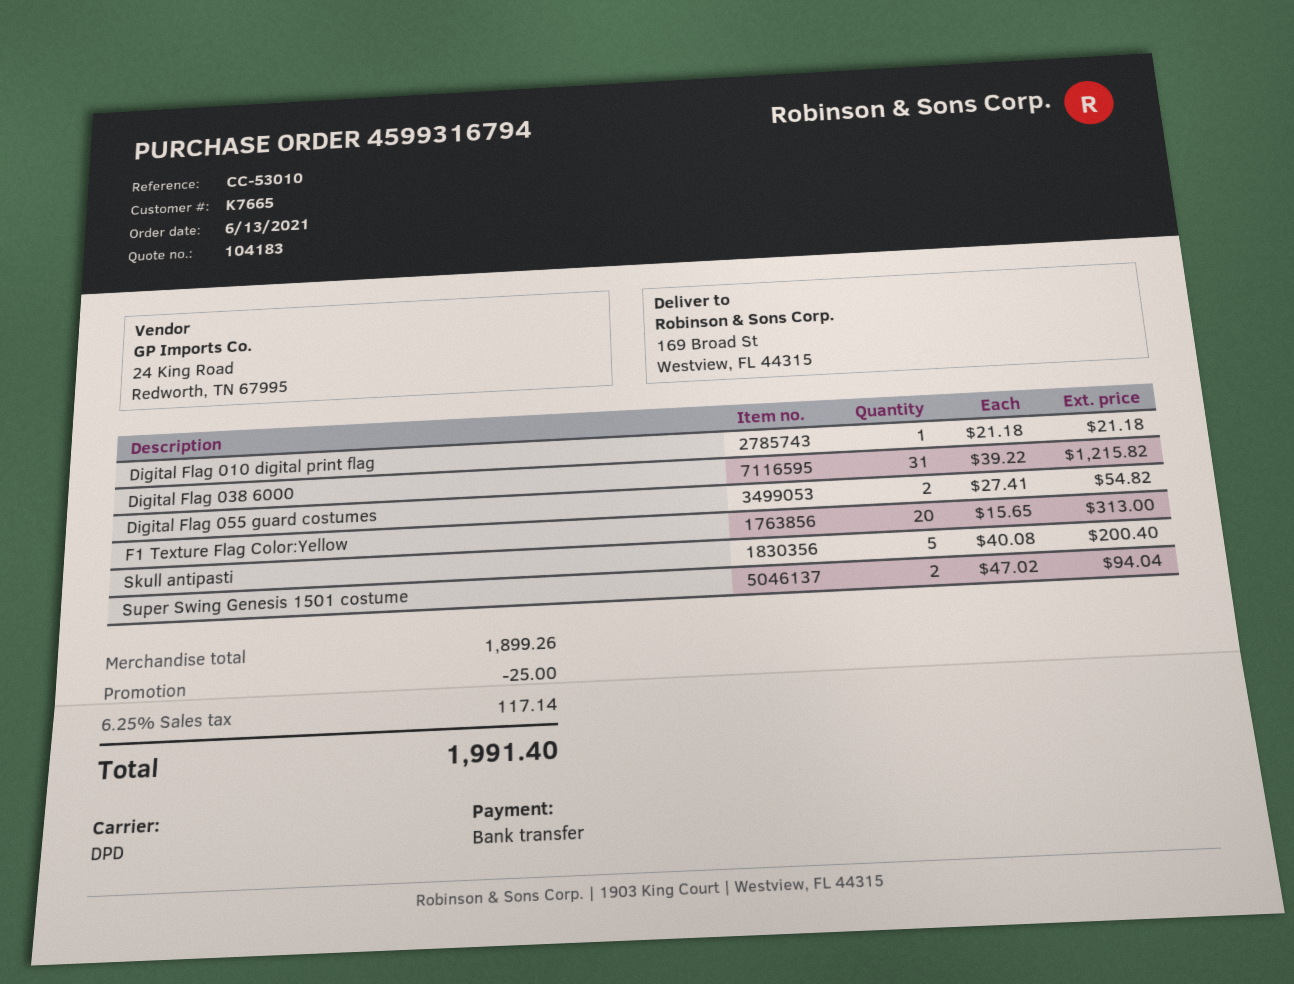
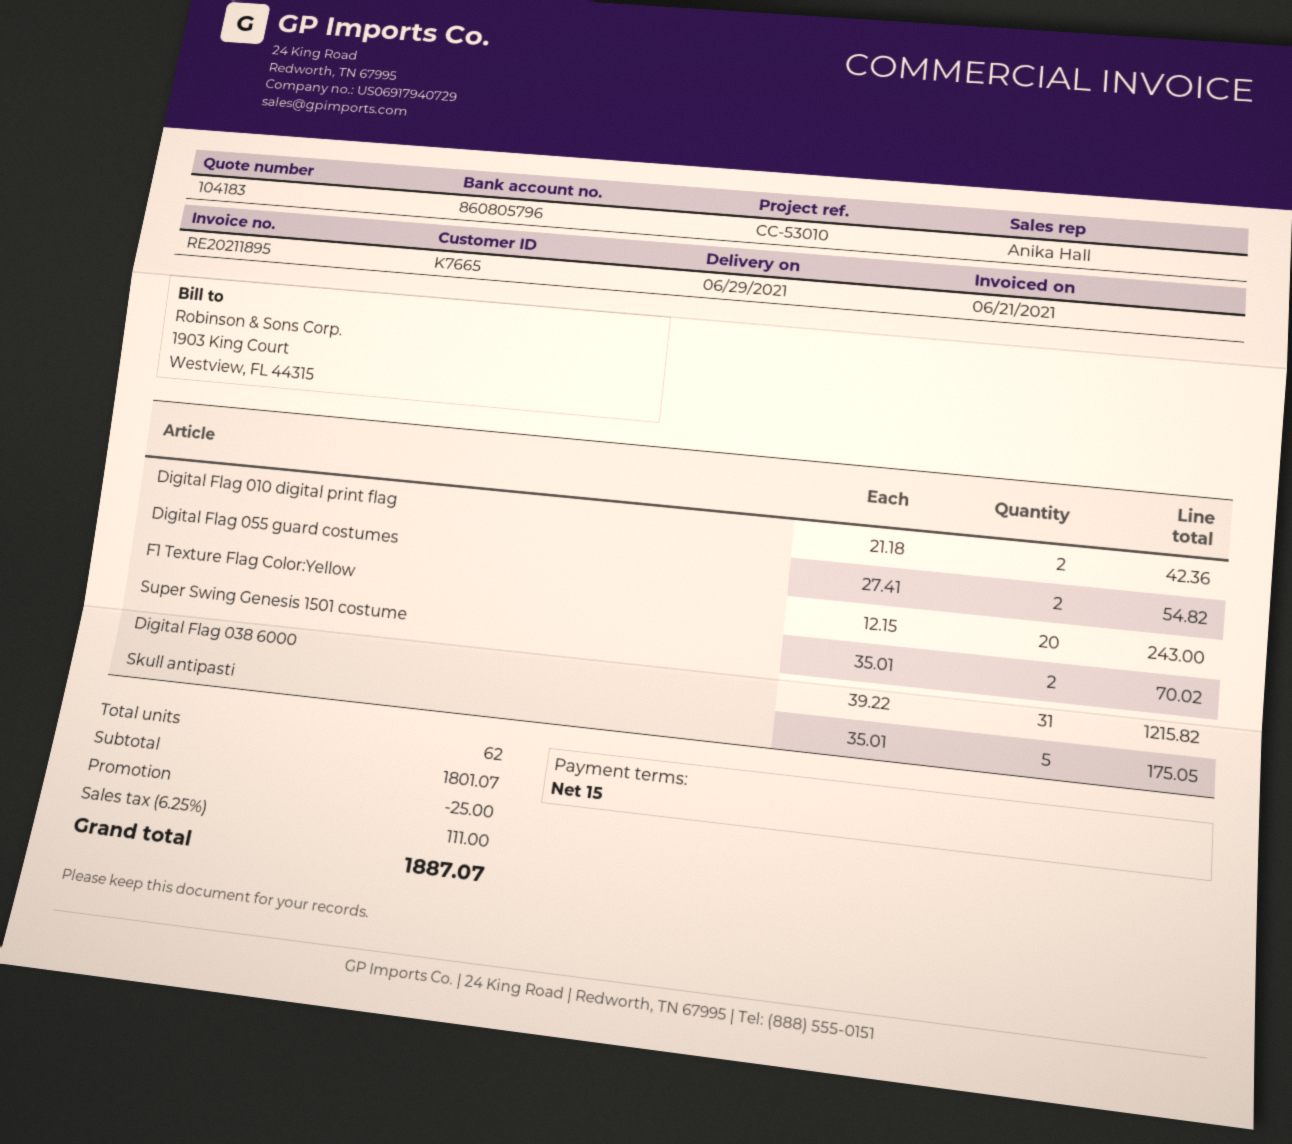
Digital Flag 010 digital print flag: 1 x 21.18 = 21.18 -> 2 x 21.18 = 42.36
F1 Texture Flag Color:Yellow: 20 x 15.65 = 313.00 -> 20 x 12.15 = 243.00
Skull antipasti: 5 x 40.08 = 200.40 -> 5 x 35.01 = 175.05
Super Swing Genesis 1501 costume: 2 x 47.02 = 94.04 -> 2 x 35.01 = 70.02
subtotal: 1899.26 -> 1801.07
tax: 6.25% = 117.14 -> 6.25% = 111.00
total: 1991.40 -> 1887.07

